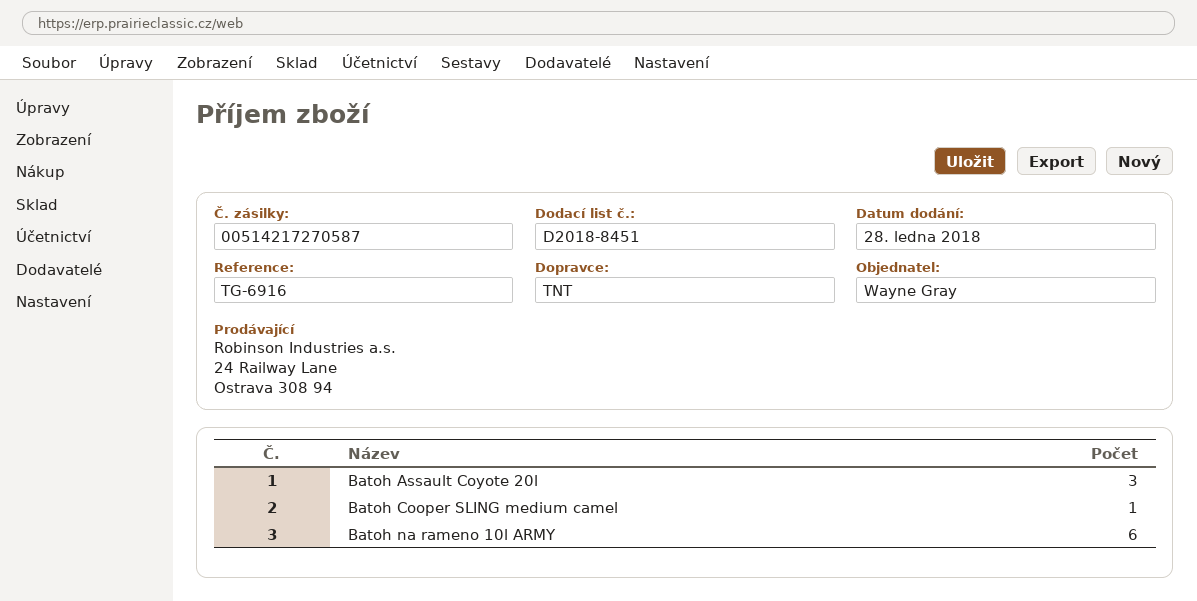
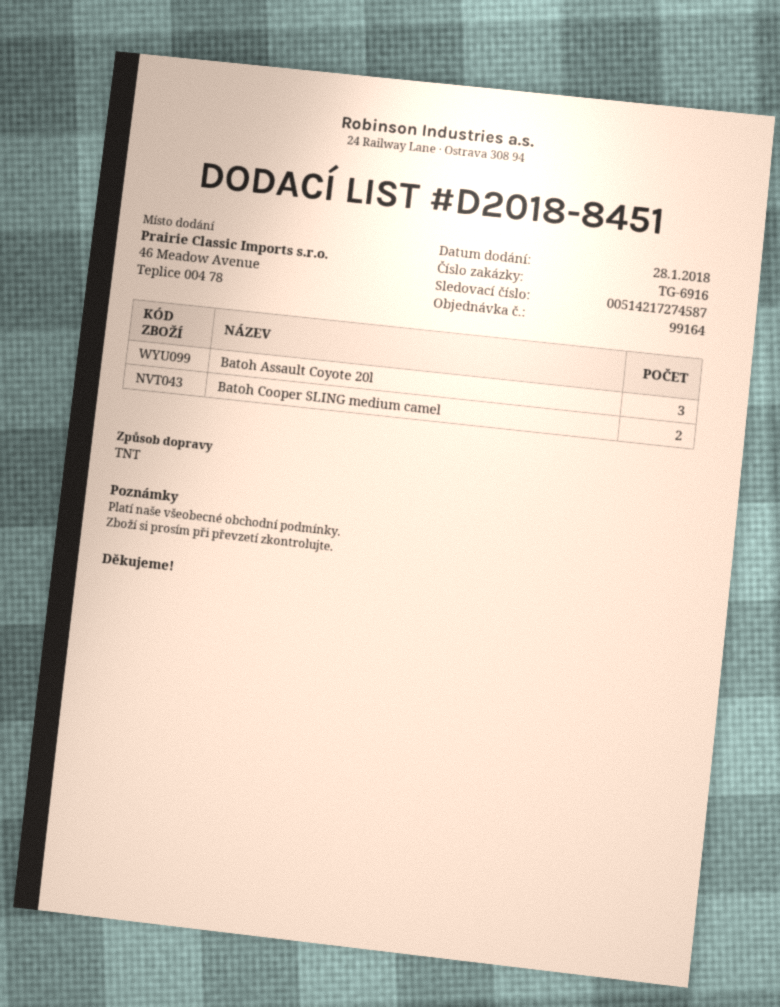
tracking number: 00514217270587 -> 00514217274587
Batoh Cooper SLING medium camel: 1 -> 2
Batoh na rameno 10l ARMY: 6 -> none

